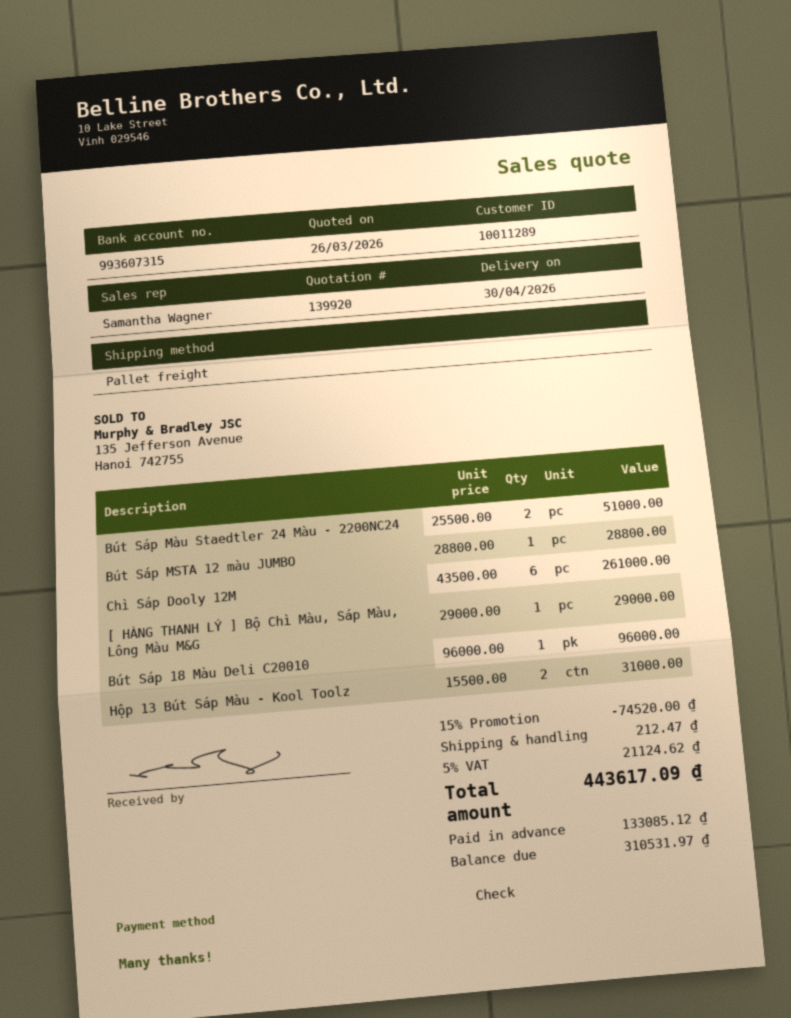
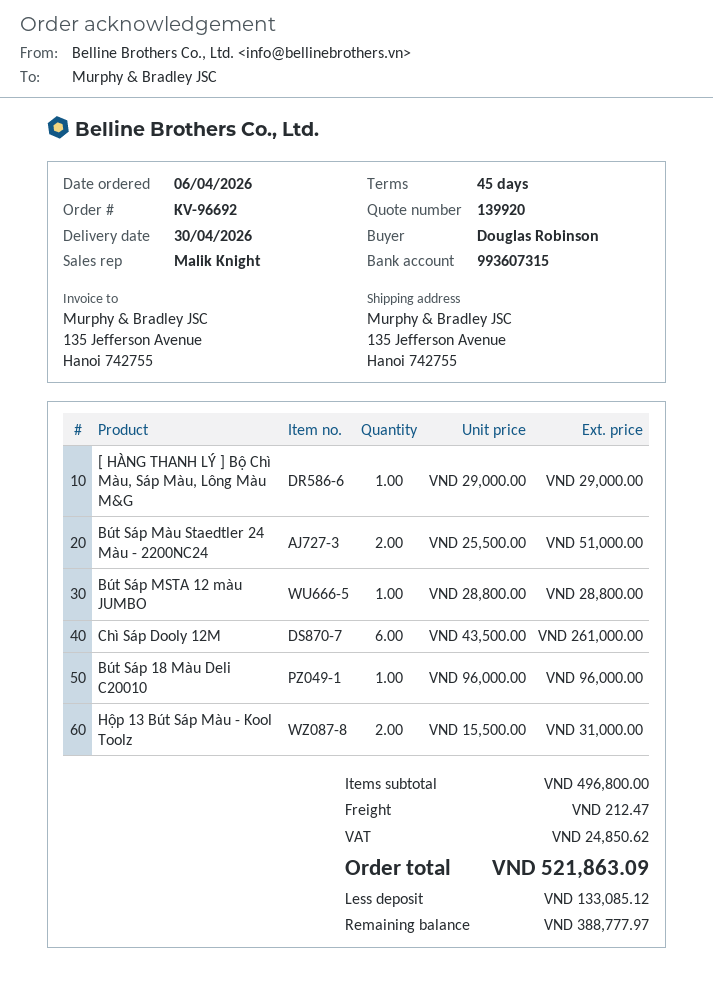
sales rep: Samantha Wagner -> Malik Knight
discount: 15% = 74520.00 -> none
tax: 21124.62 -> 24850.62
total: 443617.09 -> 521863.09
balance: 310531.97 -> 388777.97

